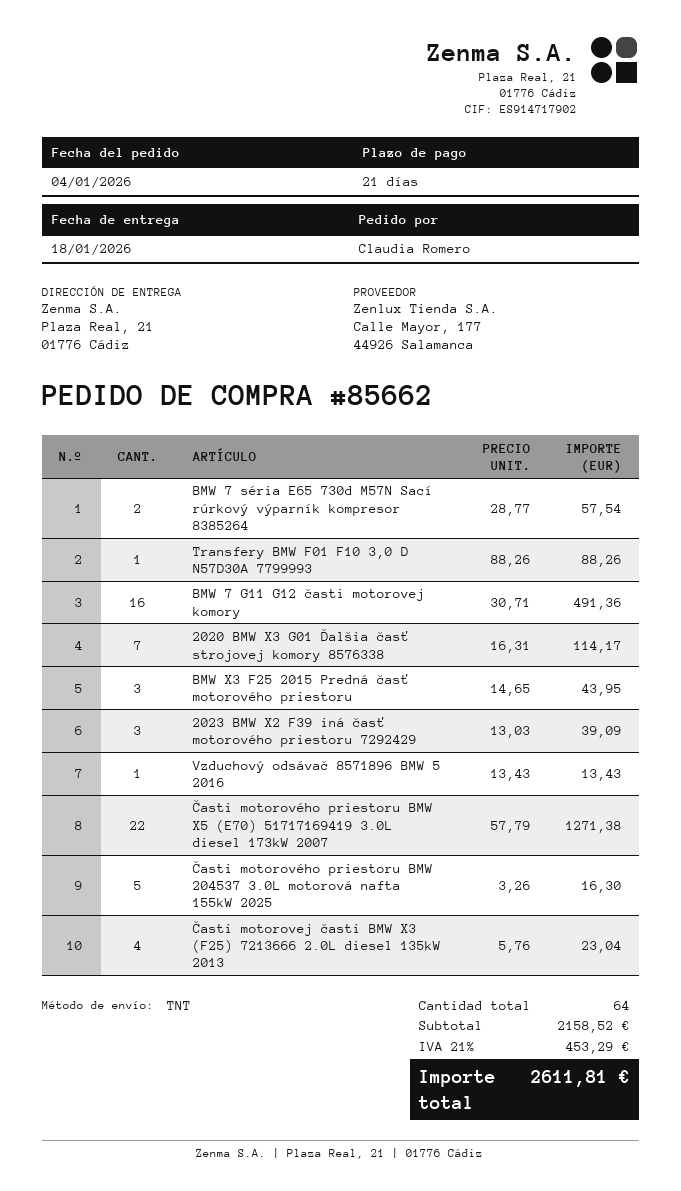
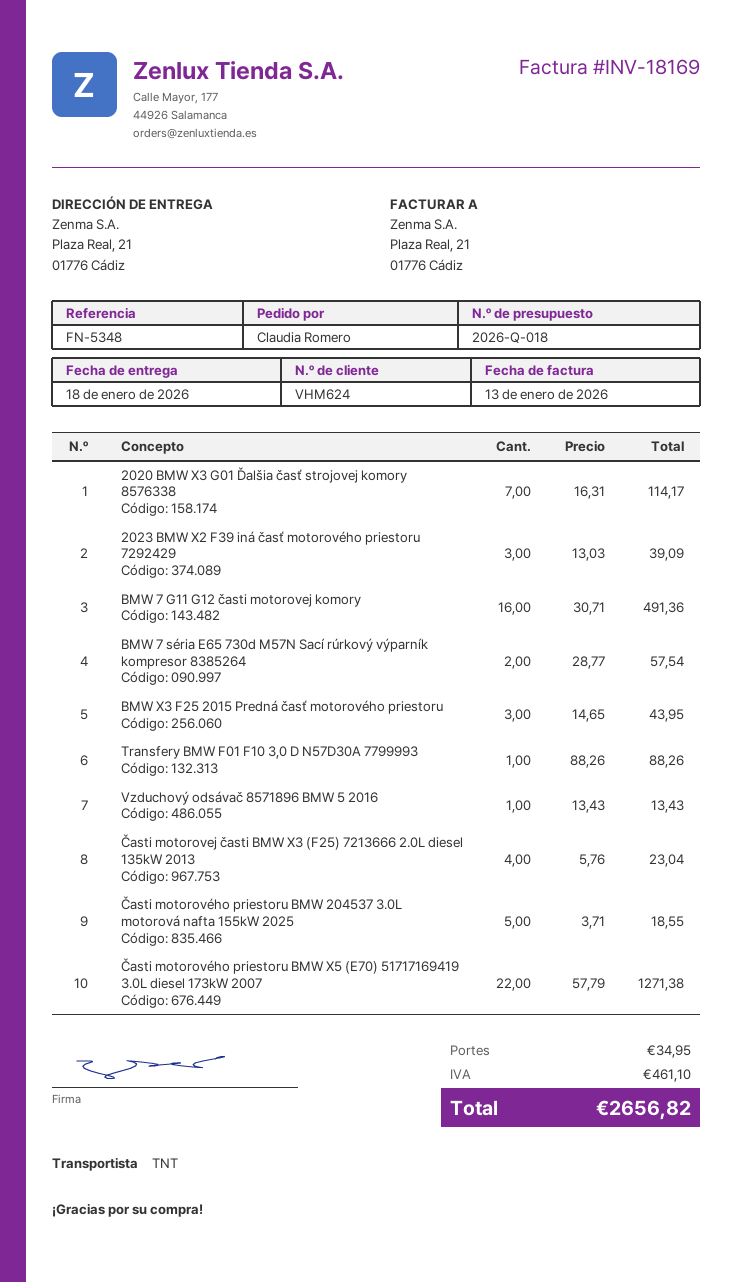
Časti motorového priestoru BMW 204537 3.0L motorová nafta 155kW 2025: 5 x 3.26 = 16.30 -> 5 x 3.71 = 18.55
shipping: none -> 34.95
tax: 453.29 -> 461.10
total: 2611.81 -> 2656.82

